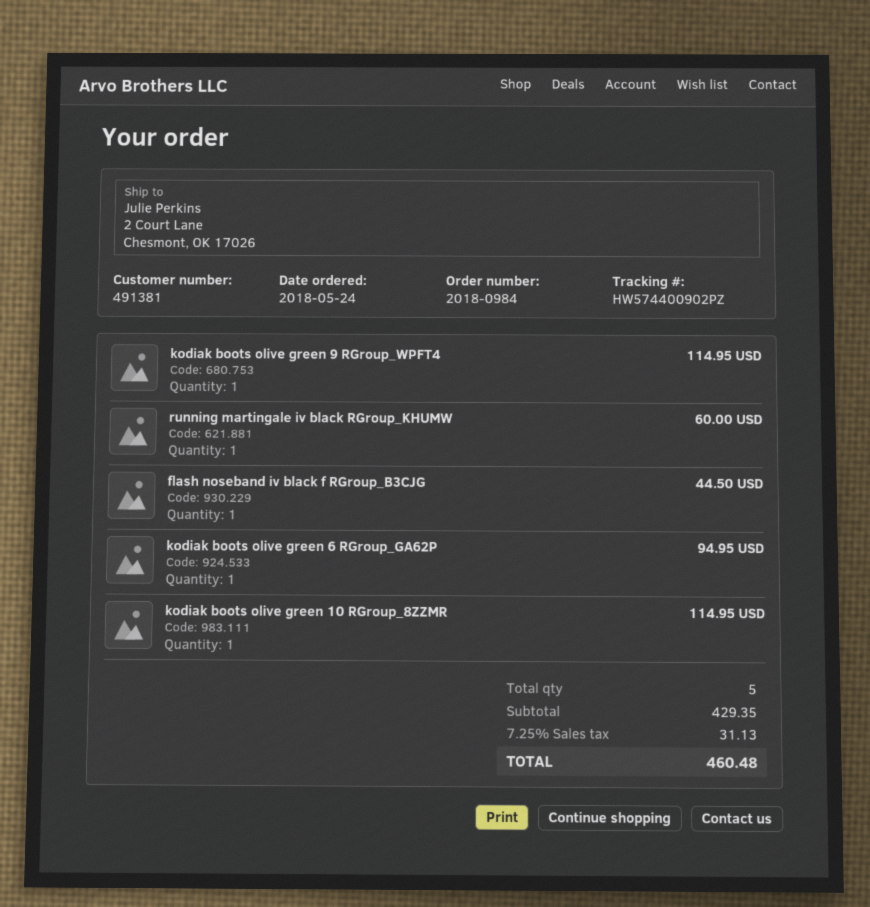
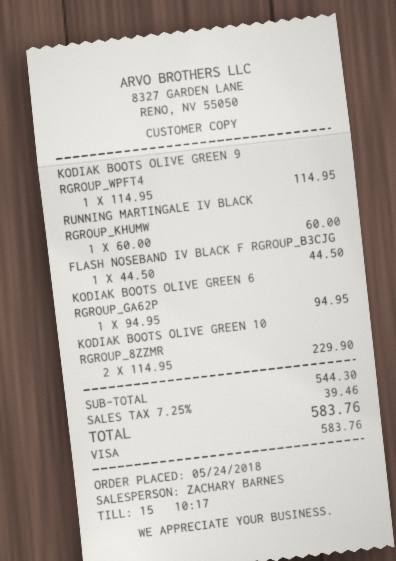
kodiak boots olive green 10 RGroup_8ZZMR: 1 for 114.95 -> 2 for 229.90
subtotal: 429.35 -> 544.30
tax: 7.25% = 31.13 -> 7.25% = 39.46
total: 460.48 -> 583.76

